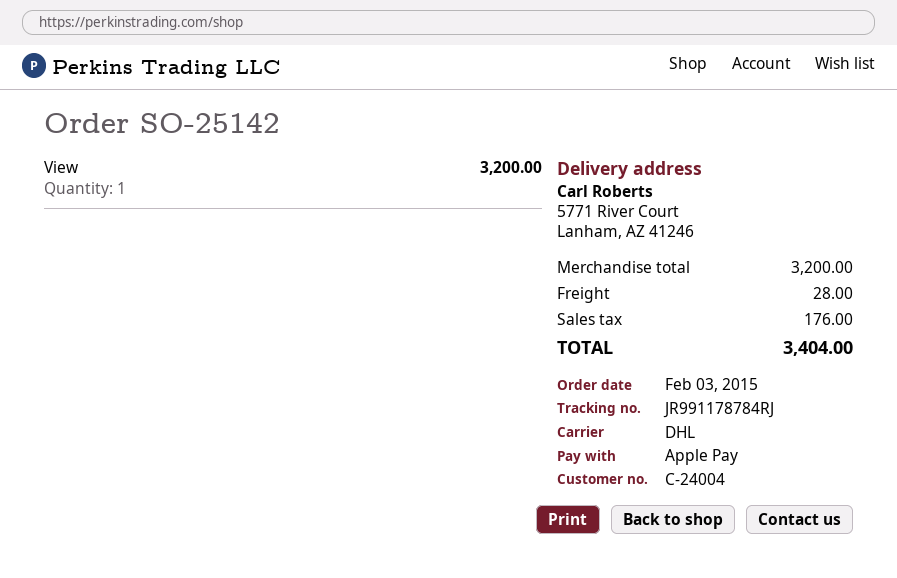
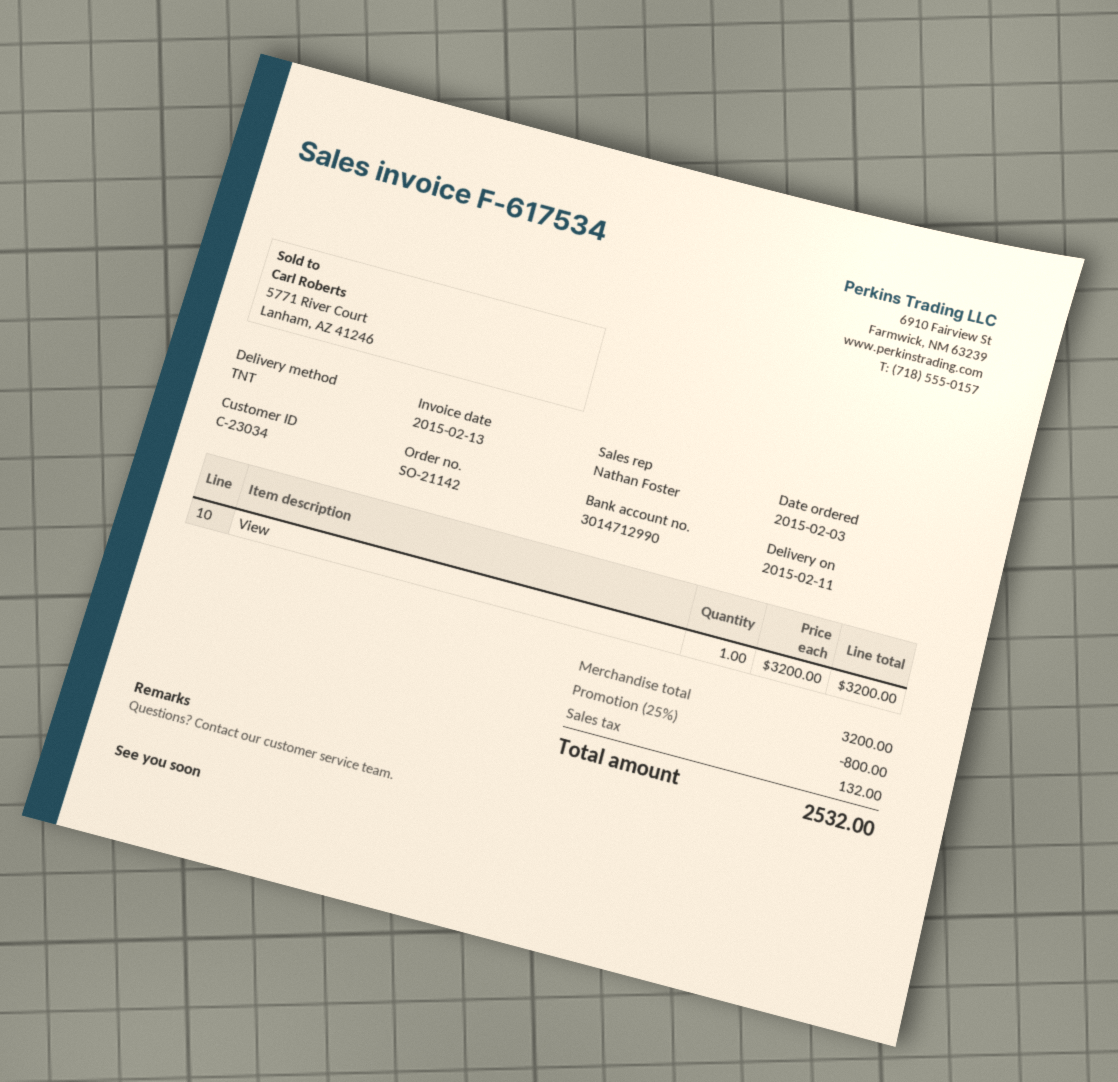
order number: SO-25142 -> SO-21142
customer number: C-24004 -> C-23034
shipping method: DHL -> TNT
discount: none -> 25% = 800.00
shipping: 28.00 -> none
tax: 176.00 -> 132.00
total: 3404.00 -> 2532.00

